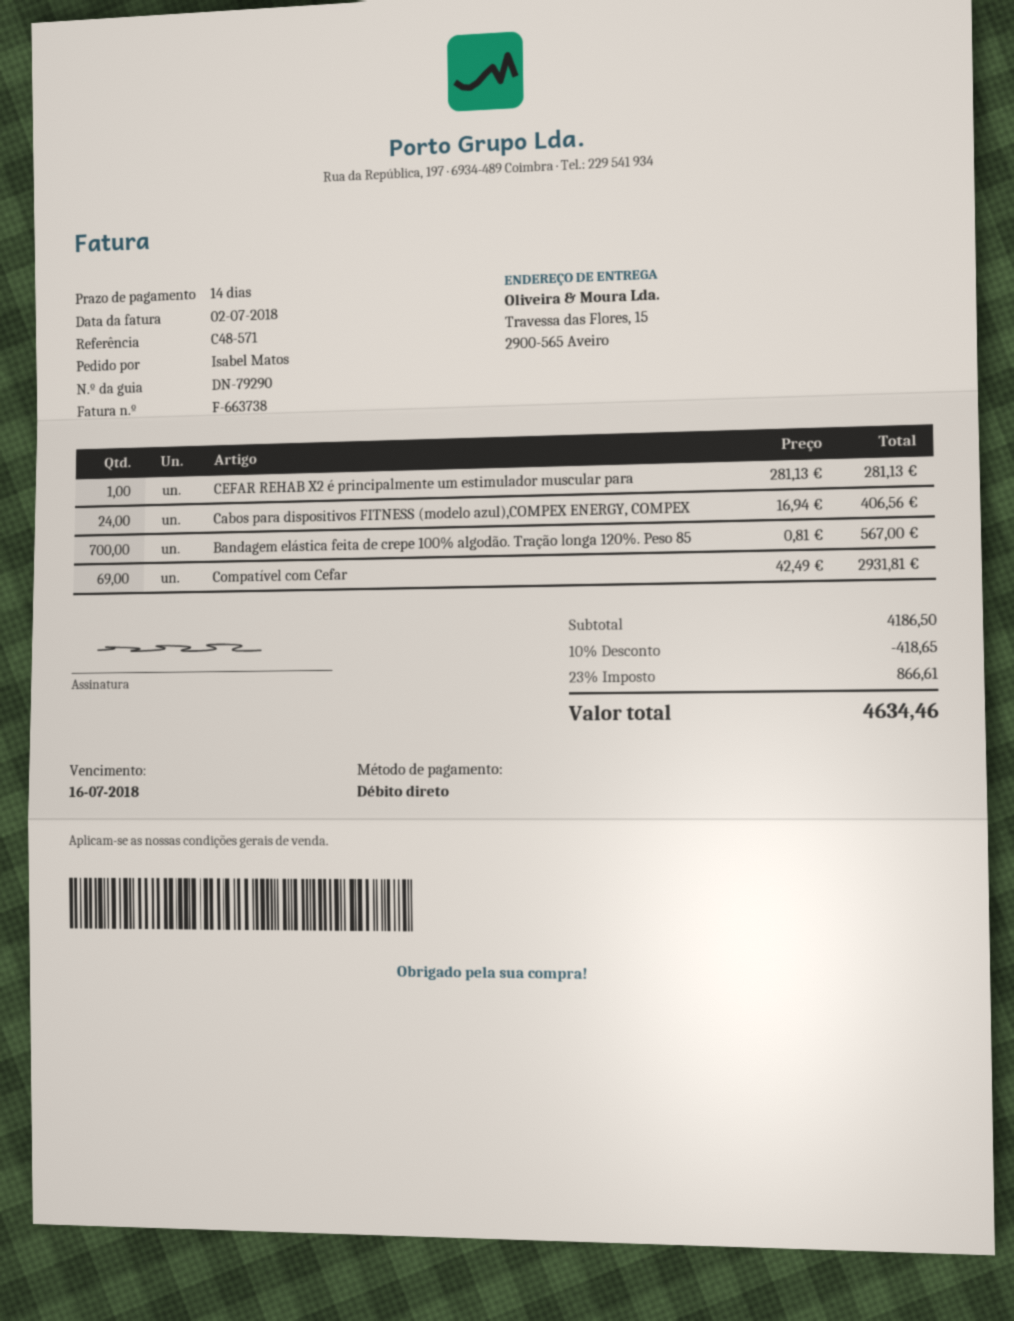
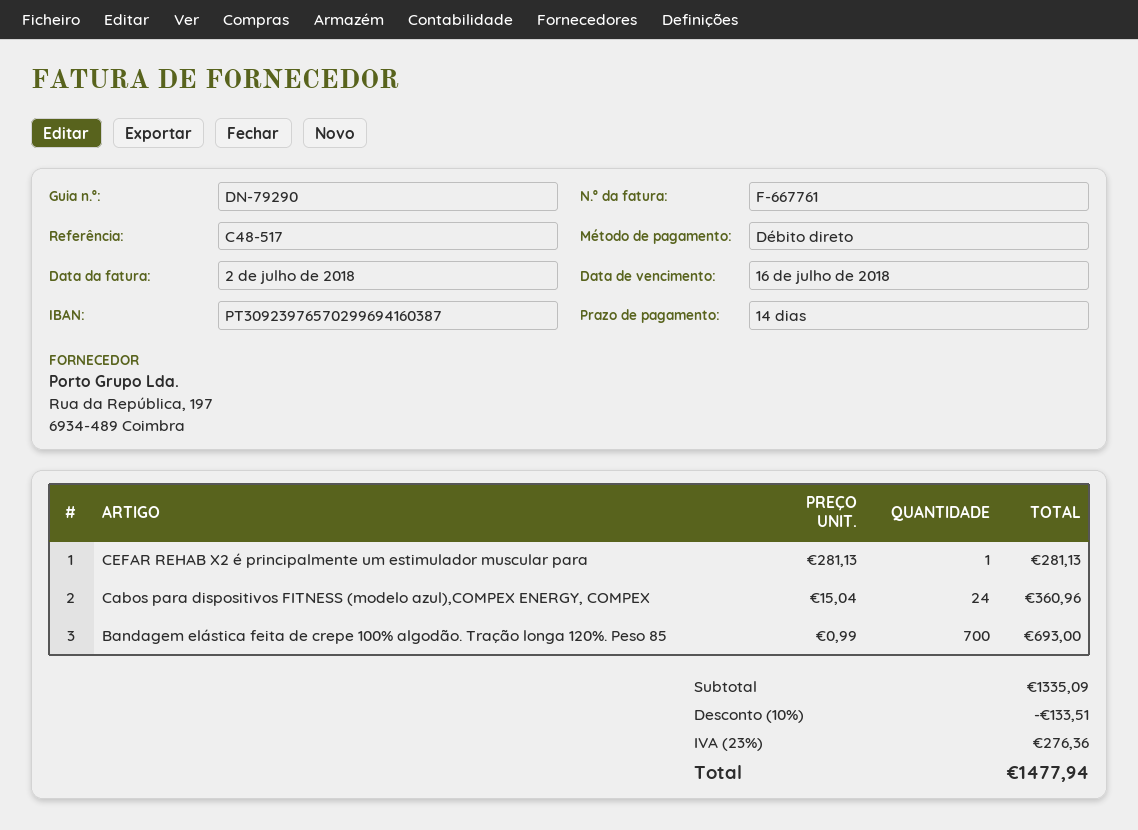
invoice number: F-663738 -> F-667761
reference: C48-571 -> C48-517
Cabos para dispositivos FITNESS (modelo azul),COMPEX ENERGY, COMPEX: 24 x 16.94 = 406.56 -> 24 x 15.04 = 360.96
Bandagem elástica feita de crepe 100% algodão. Tração longa 120%. Peso 85: 700 x 0.81 = 567.00 -> 700 x 0.99 = 693.00
Compatível com Cefar: 69 x 42.49 = 2931.81 -> none
subtotal: 4186.50 -> 1335.09
discount: 10% = 418.65 -> 10% = 133.51
tax: 23% = 866.61 -> 23% = 276.36
total: 4634.46 -> 1477.94

